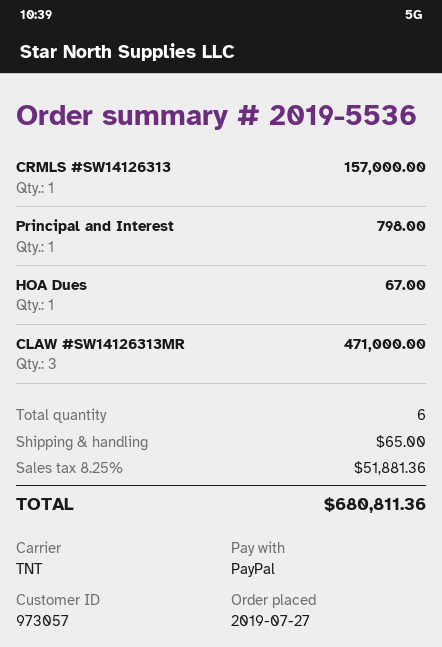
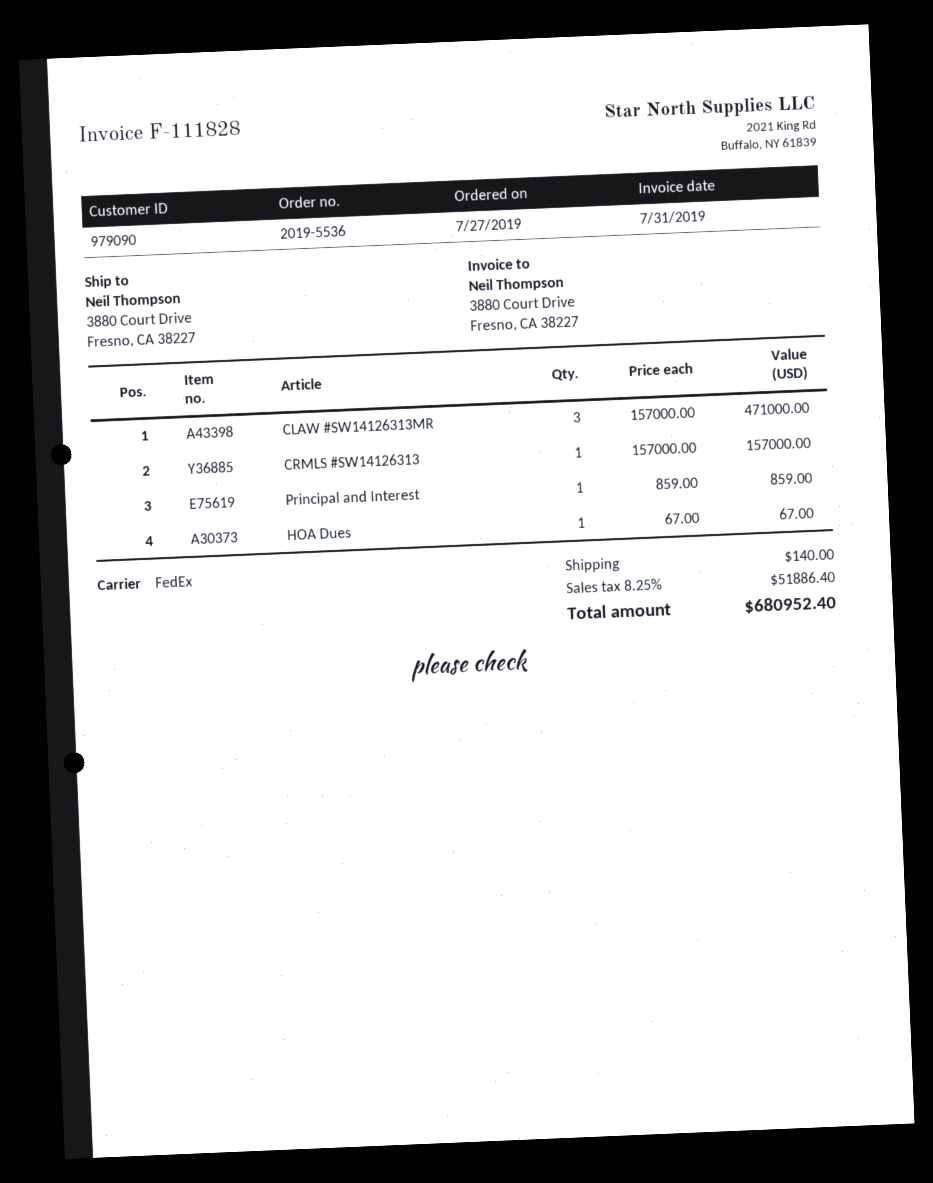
customer number: 973057 -> 979090
shipping method: TNT -> FedEx
Principal and Interest: 1 for 798.00 -> 1 for 859.00
shipping: 65.00 -> 140.00
tax: 8.25% = 51881.36 -> 8.25% = 51886.40
total: 680811.36 -> 680952.40

